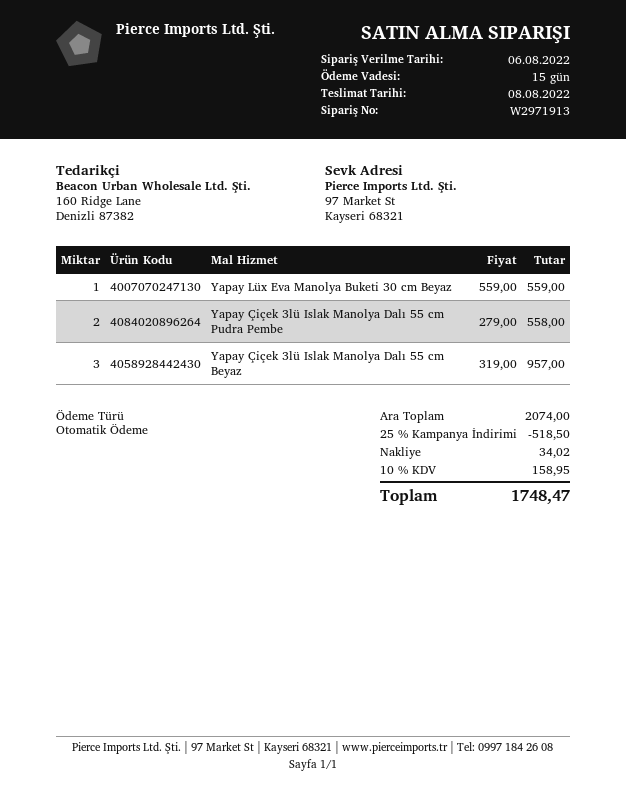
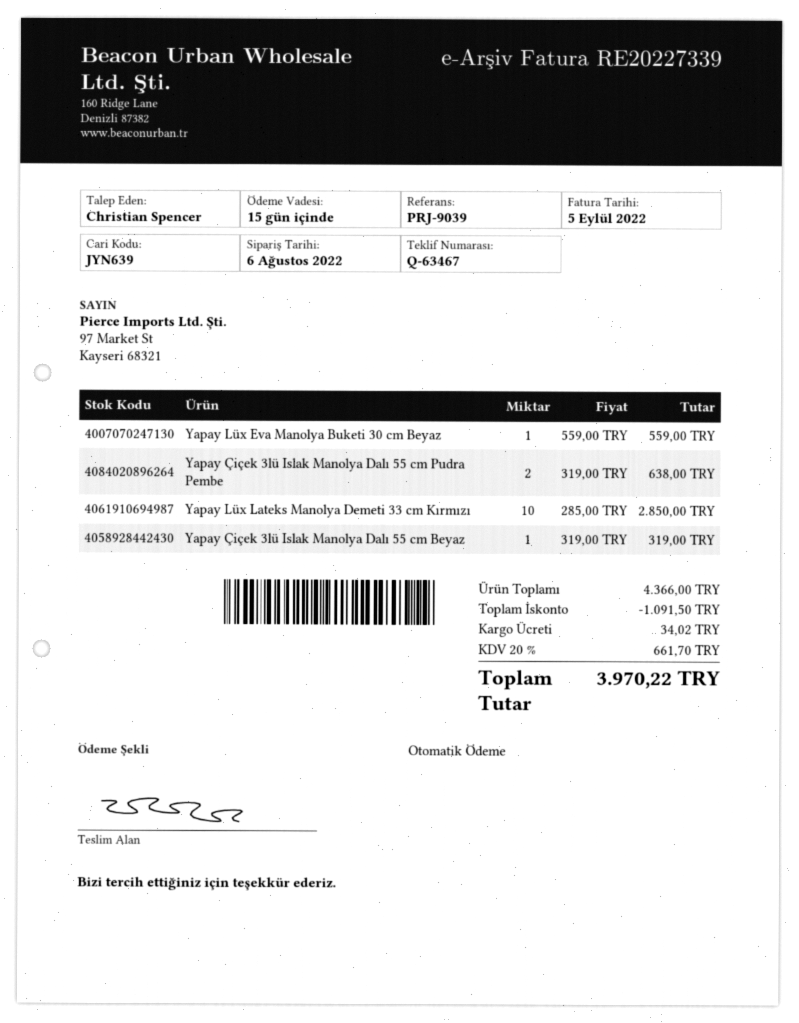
Yapay Çiçek 3lü Islak Manolya Dalı 55 cm Pudra Pembe: 2 x 279.00 = 558.00 -> 2 x 319.00 = 638.00
Yapay Çiçek 3lü Islak Manolya Dalı 55 cm Beyaz: 3 x 319.00 = 957.00 -> 1 x 319.00 = 319.00
Yapay Lüx Lateks Manolya Demeti 33 cm Kırmızı: none -> 10 x 285.00 = 2850.00
subtotal: 2074.00 -> 4366.00
discount: 518.50 -> 1091.50
tax: 10% = 158.95 -> 20% = 661.70
total: 1748.47 -> 3970.22

